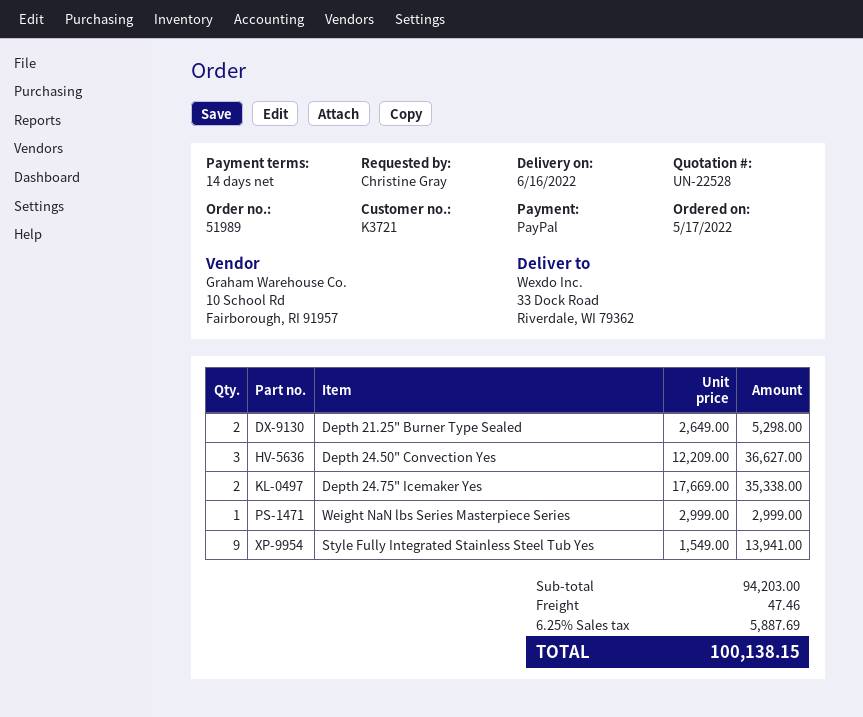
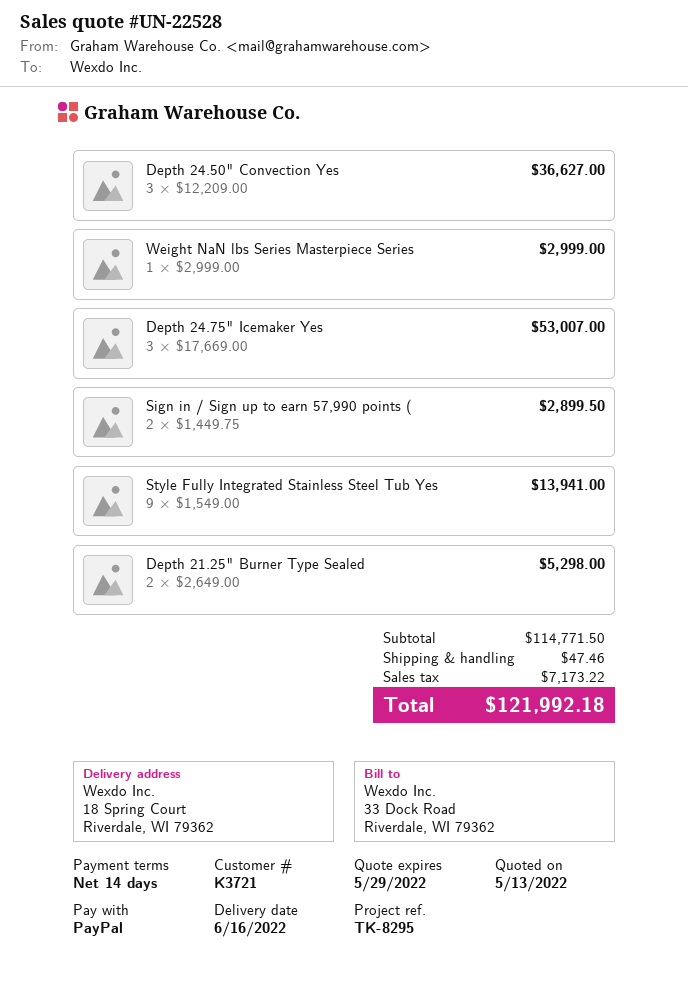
ship to: 33 Dock Road, Riverdale, WI 79362 -> 18 Spring Court, Riverdale, WI 79362
Depth 24.75" Icemaker Yes: 2 x 17669.00 = 35338.00 -> 3 x 17669.00 = 53007.00
Sign in / Sign up to earn 57,990 points (: none -> 2 x 1449.75 = 2899.50
subtotal: 94203.00 -> 114771.50
tax: 5887.69 -> 7173.22
total: 100138.15 -> 121992.18

